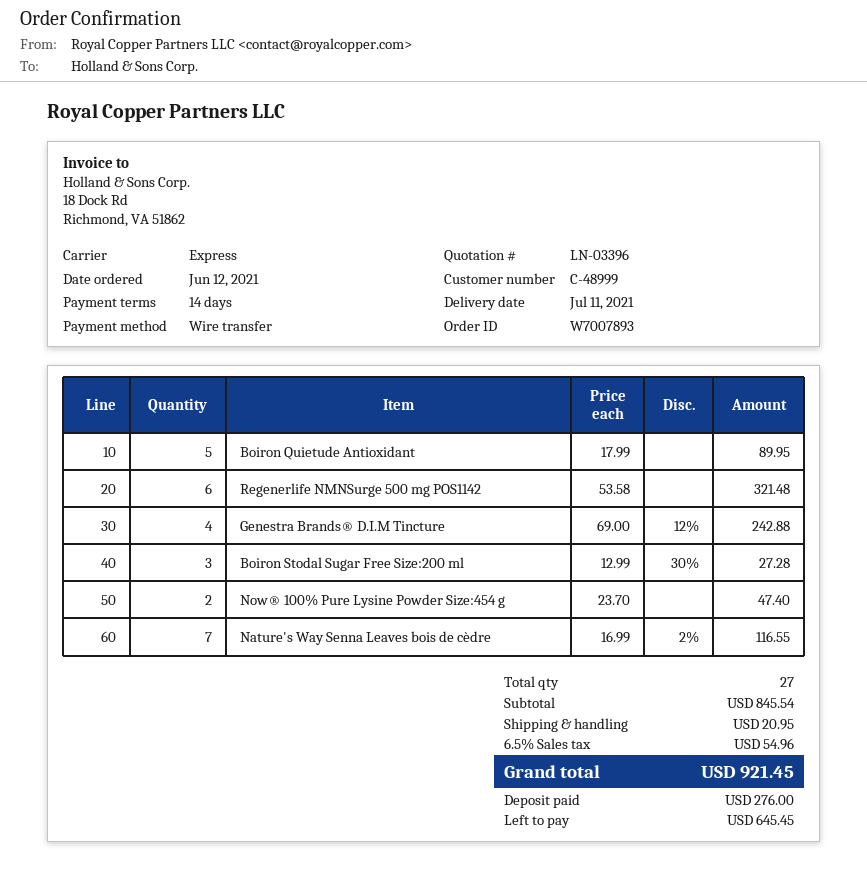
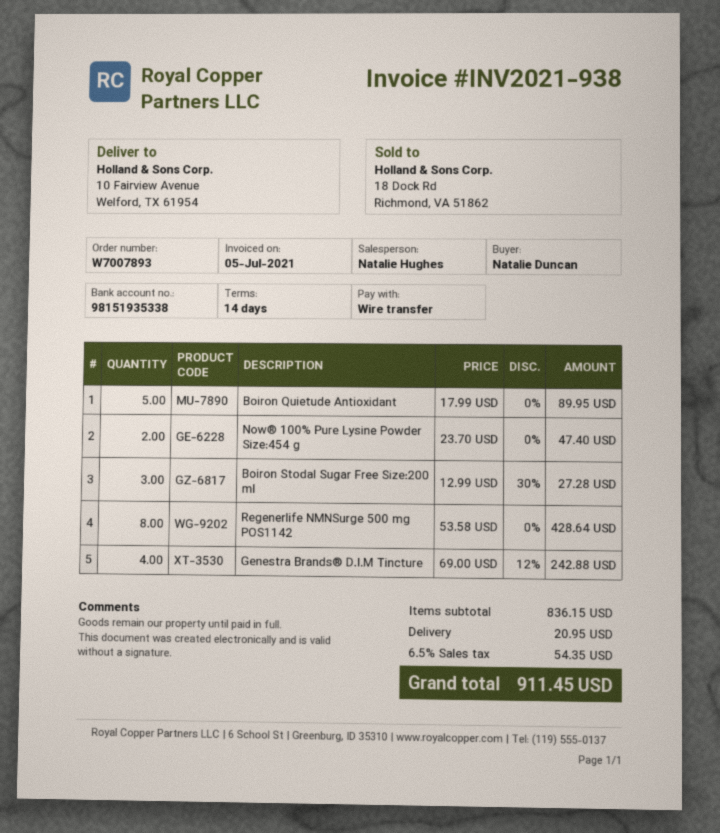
Regenerlife NMNSurge 500 mg POS1142: 6 x 53.58 = 321.48 -> 8 x 53.58 = 428.64
Nature's Way Senna Leaves bois de cèdre: 7 x 16.99 - 2% = 116.55 -> none
subtotal: 845.54 -> 836.15
tax: 6.5% = 54.96 -> 6.5% = 54.35
total: 921.45 -> 911.45

